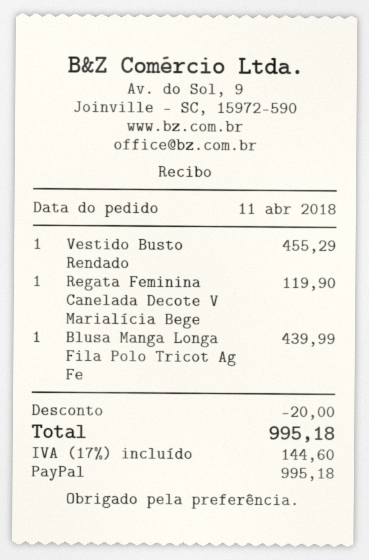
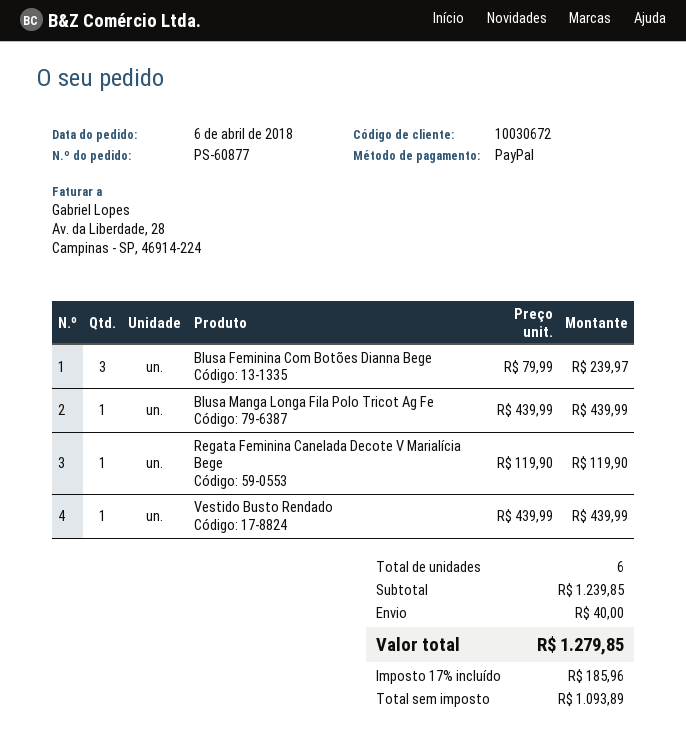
order date: 2018-04-11 -> 2018-04-06
Vestido Busto Rendado: 1 x 455.29 = 455.29 -> 1 x 439.99 = 439.99
Blusa Feminina Com Botões Dianna Bege: none -> 3 x 79.99 = 239.97
discount: 20.00 -> none
shipping: none -> 40.00
tax: 17% = 144.60 -> 17% = 185.96
total: 995.18 -> 1279.85

